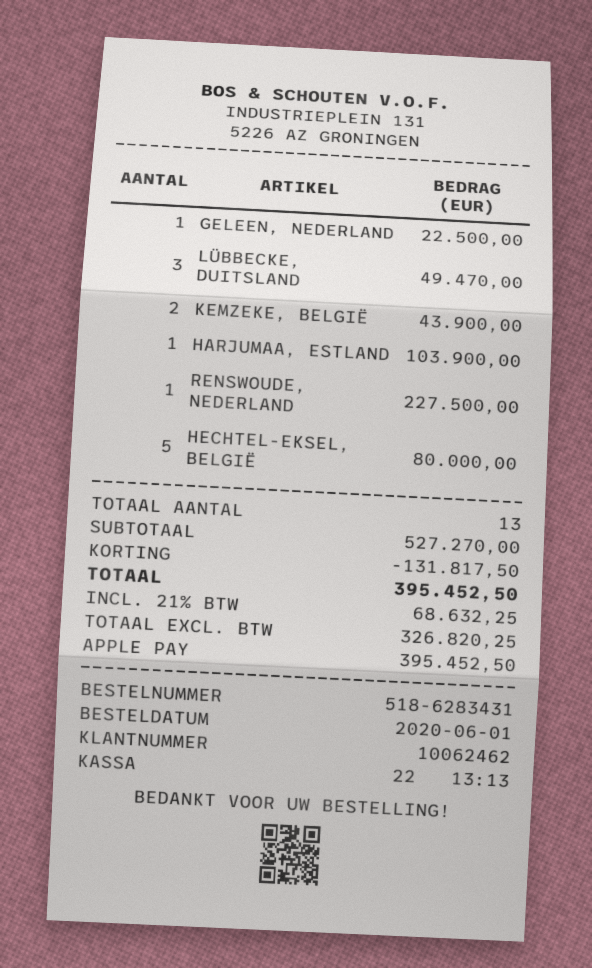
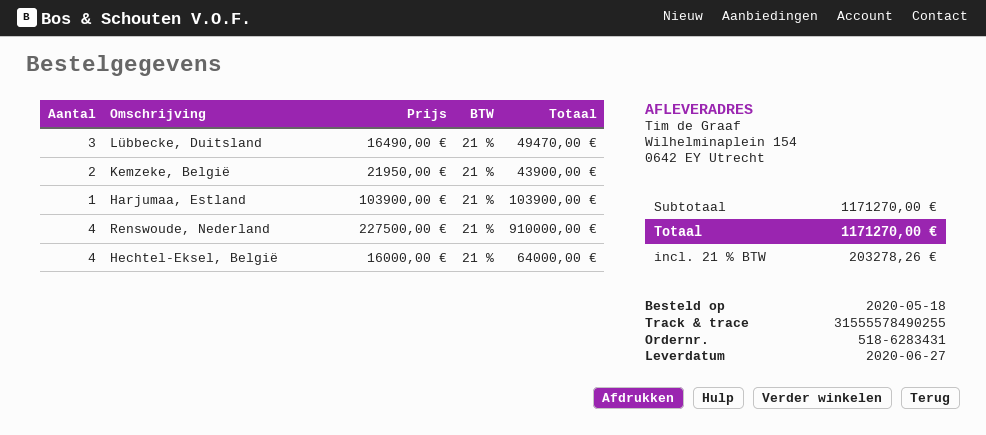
order date: 2020-06-01 -> 2020-05-18
GELEEN, NEDERLAND: 1 for 22500.00 -> none
RENSWOUDE, NEDERLAND: 1 for 227500.00 -> 4 for 910000.00
HECHTEL-EKSEL, BELGIË: 5 for 80000.00 -> 4 for 64000.00
subtotal: 527270.00 -> 1171270.00
discount: 131817.50 -> none
tax: 21% = 68632.25 -> 21% = 203278.26
total: 395452.50 -> 1171270.00

